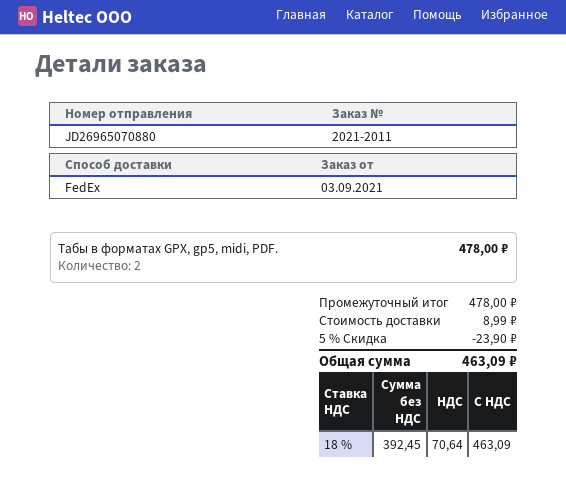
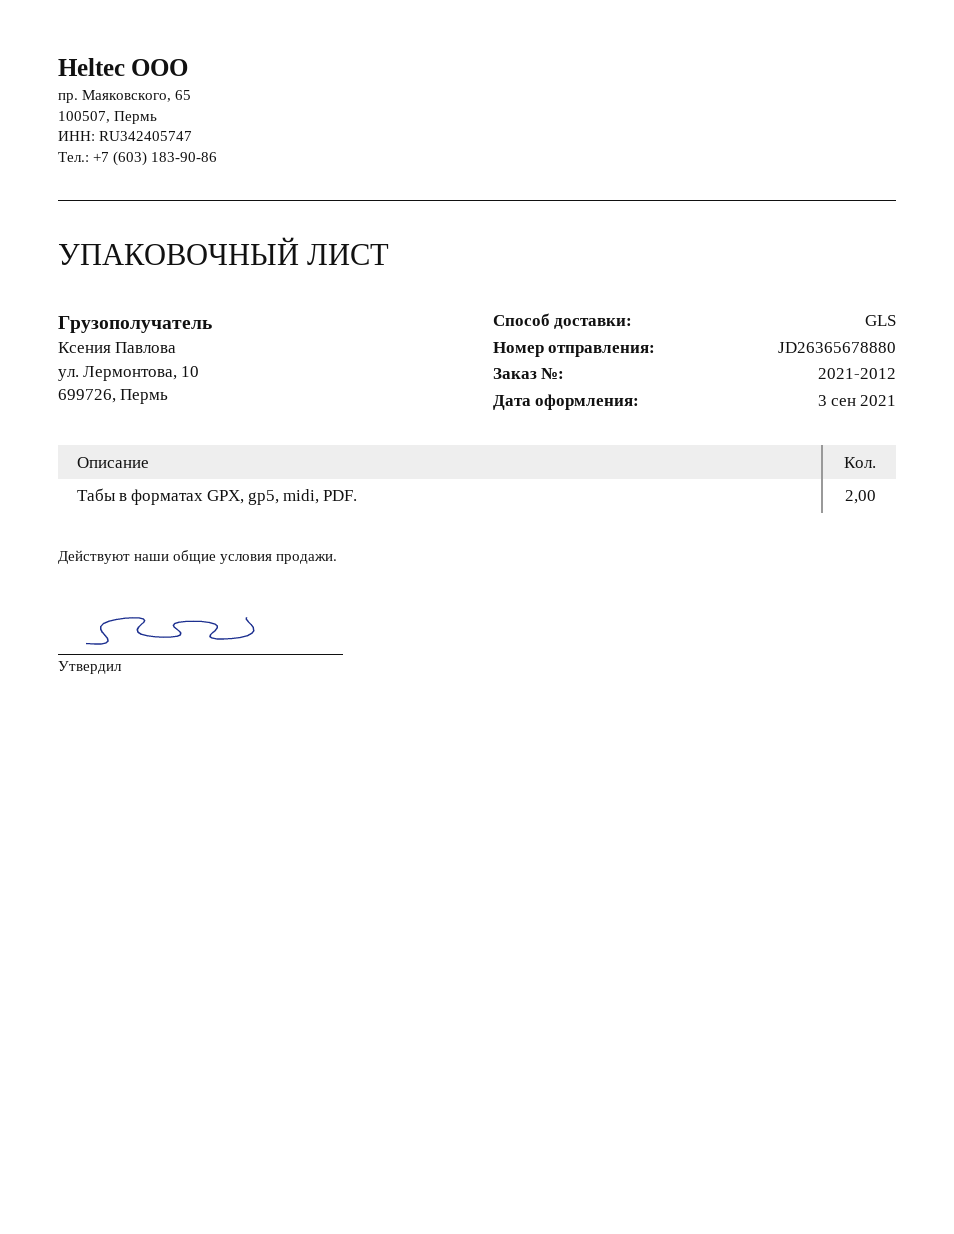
order number: 2021-2011 -> 2021-2012
shipping method: FedEx -> GLS
tracking number: JD26965070880 -> JD26365678880

